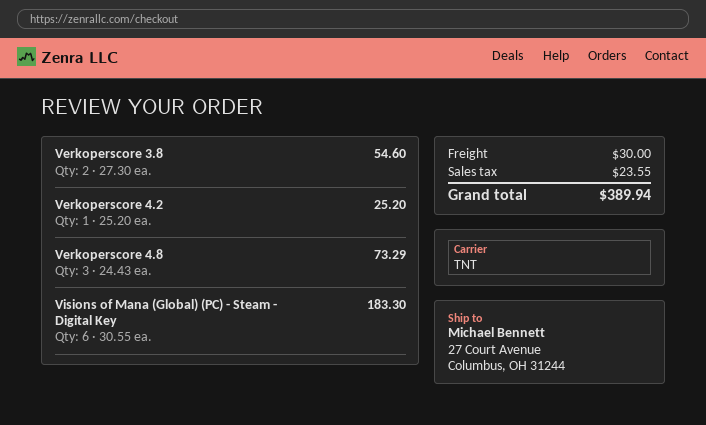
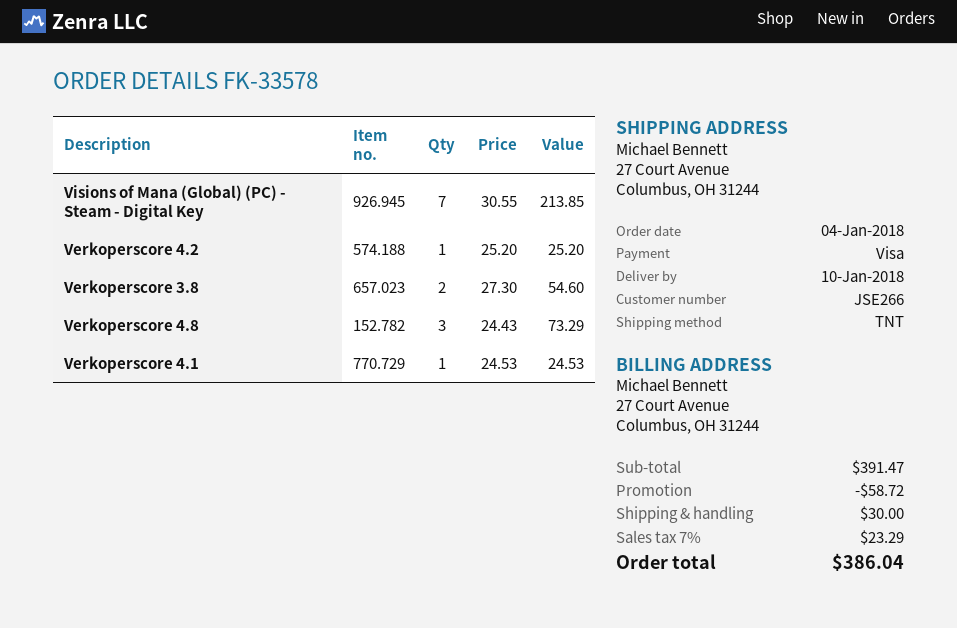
Visions of Mana (Global) (PC) - Steam - Digital Key: 6 x 30.55 = 183.30 -> 7 x 30.55 = 213.85
Verkoperscore 4.1: none -> 1 x 24.53 = 24.53
discount: none -> 58.72
tax: 23.55 -> 23.29
total: 389.94 -> 386.04

